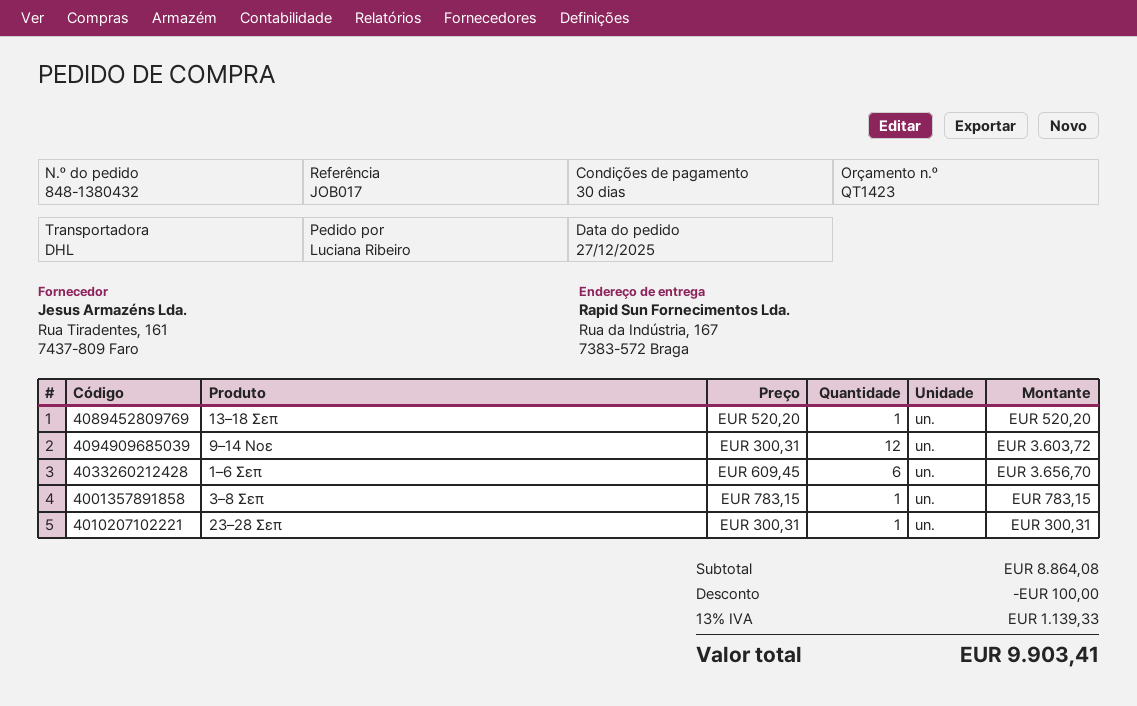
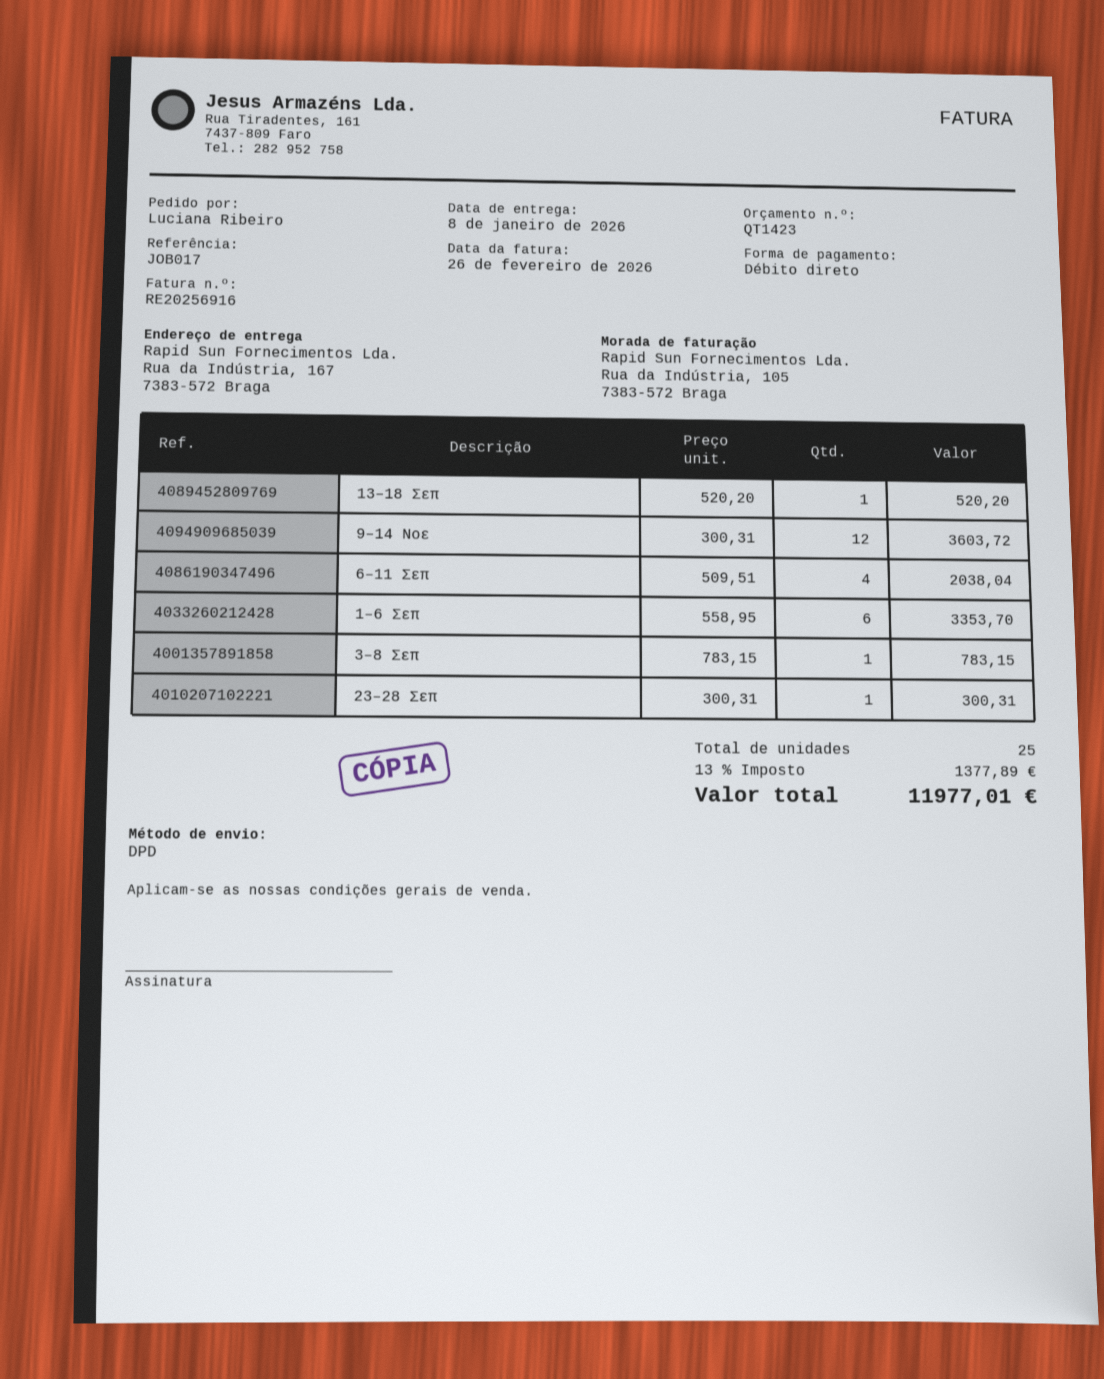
shipping method: DHL -> DPD
1–6 Σεπ: 6 x 609.45 = 3656.70 -> 6 x 558.95 = 3353.70
6–11 Σεπ: none -> 4 x 509.51 = 2038.04
discount: 100.00 -> none
tax: 13% = 1139.33 -> 13% = 1377.89
total: 9903.41 -> 11977.01

